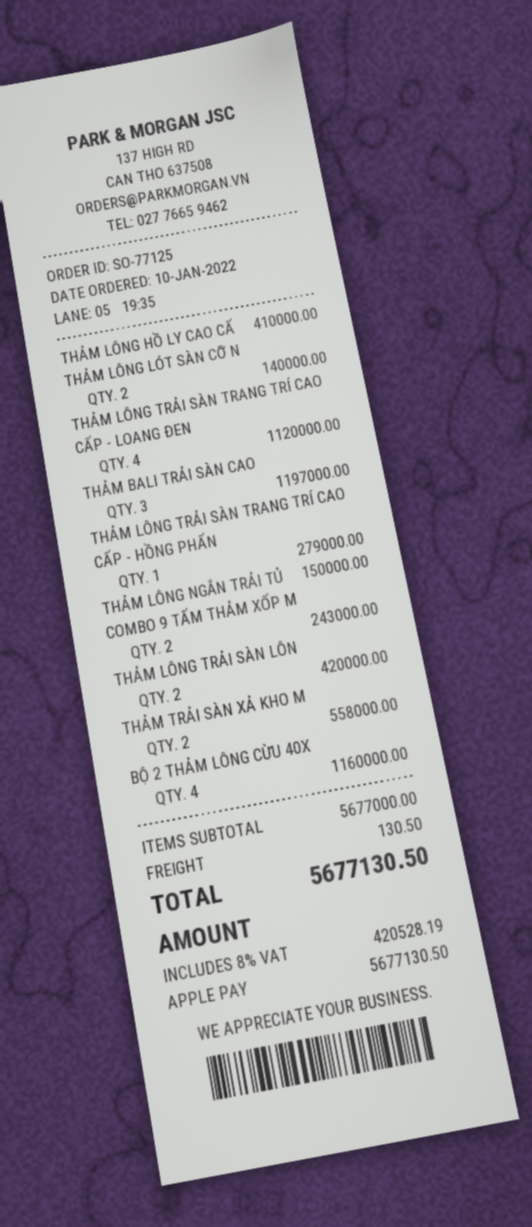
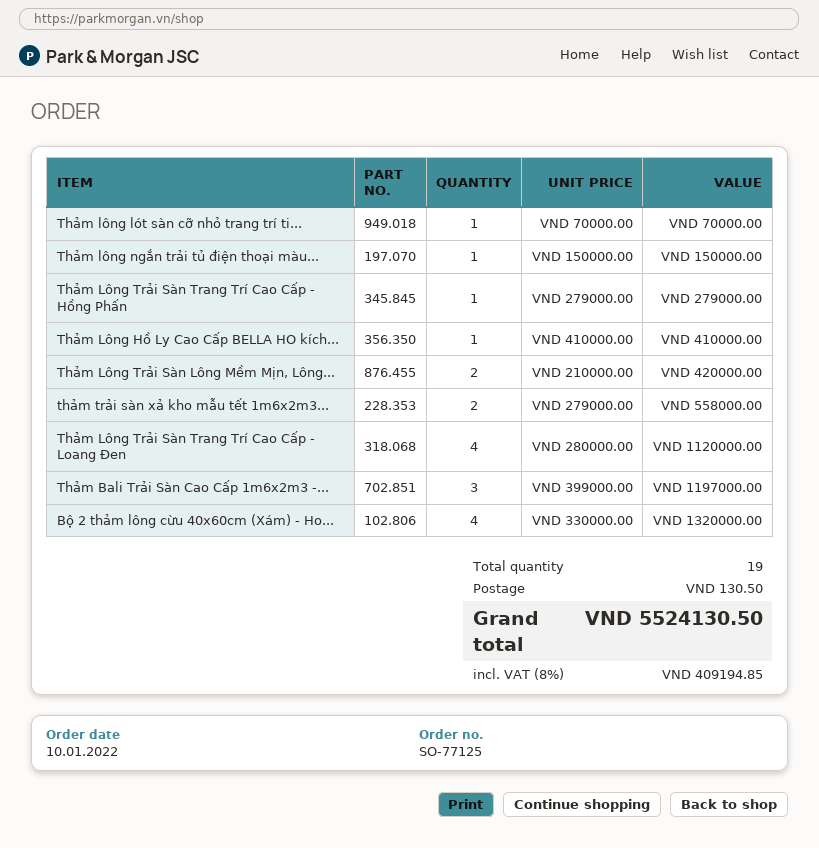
THẢM LÔNG LÓT SÀN CỠ N: 2 for 140000.00 -> 1 for 70000.00
COMBO 9 TẤM THẢM XỐP M: 2 for 243000.00 -> none
BỘ 2 THẢM LÔNG CỪU 40X: 4 for 1160000.00 -> 4 for 1320000.00
tax: 8% = 420528.19 -> 8% = 409194.85
total: 5677130.50 -> 5524130.50

